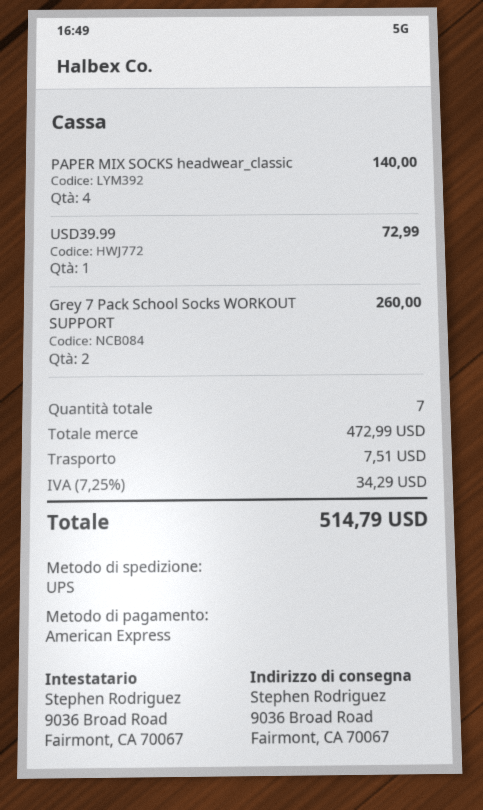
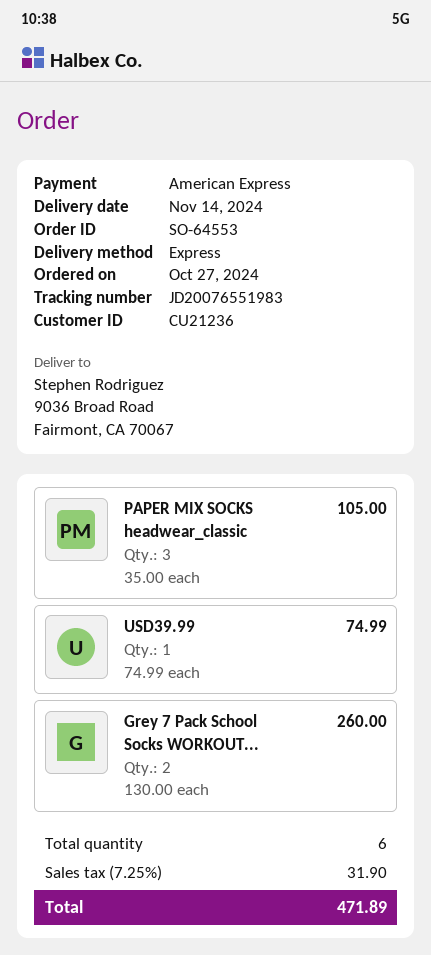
shipping method: UPS -> express
PAPER MIX SOCKS headwear_classic: 4 for 140.00 -> 3 for 105.00
USD39.99: 1 for 72.99 -> 1 for 74.99
total quantity: 7 -> 6
shipping: 7.51 -> none
tax: 7.25% = 34.29 -> 7.25% = 31.90
total: 514.79 -> 471.89

